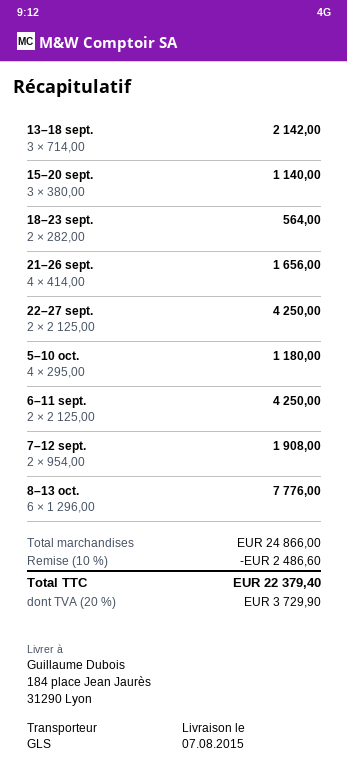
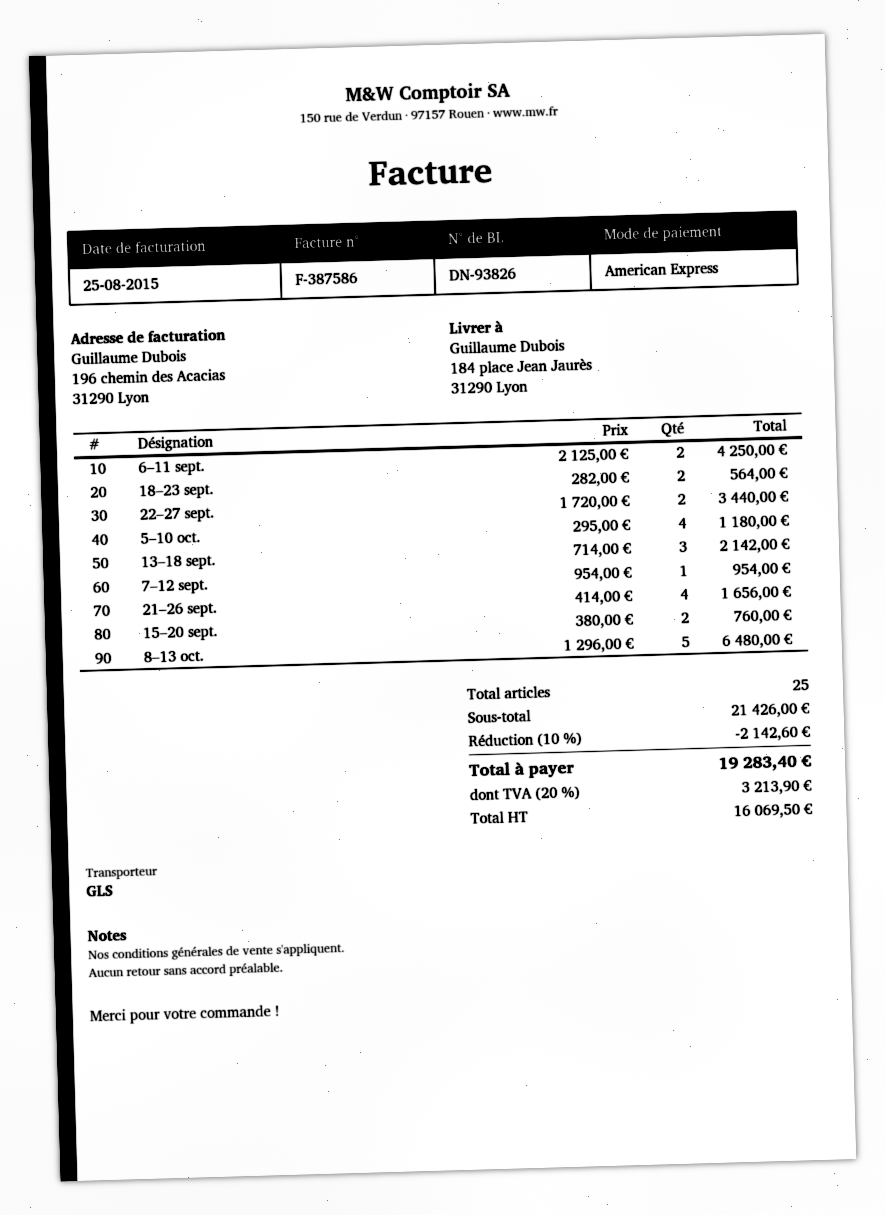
15–20 sept.: 3 x 380.00 = 1140.00 -> 2 x 380.00 = 760.00
22–27 sept.: 2 x 2125.00 = 4250.00 -> 2 x 1720.00 = 3440.00
7–12 sept.: 2 x 954.00 = 1908.00 -> 1 x 954.00 = 954.00
8–13 oct.: 6 x 1296.00 = 7776.00 -> 5 x 1296.00 = 6480.00
subtotal: 24866.00 -> 21426.00
discount: 10% = 2486.60 -> 10% = 2142.60
tax: 20% = 3729.90 -> 20% = 3213.90
total: 22379.40 -> 19283.40

